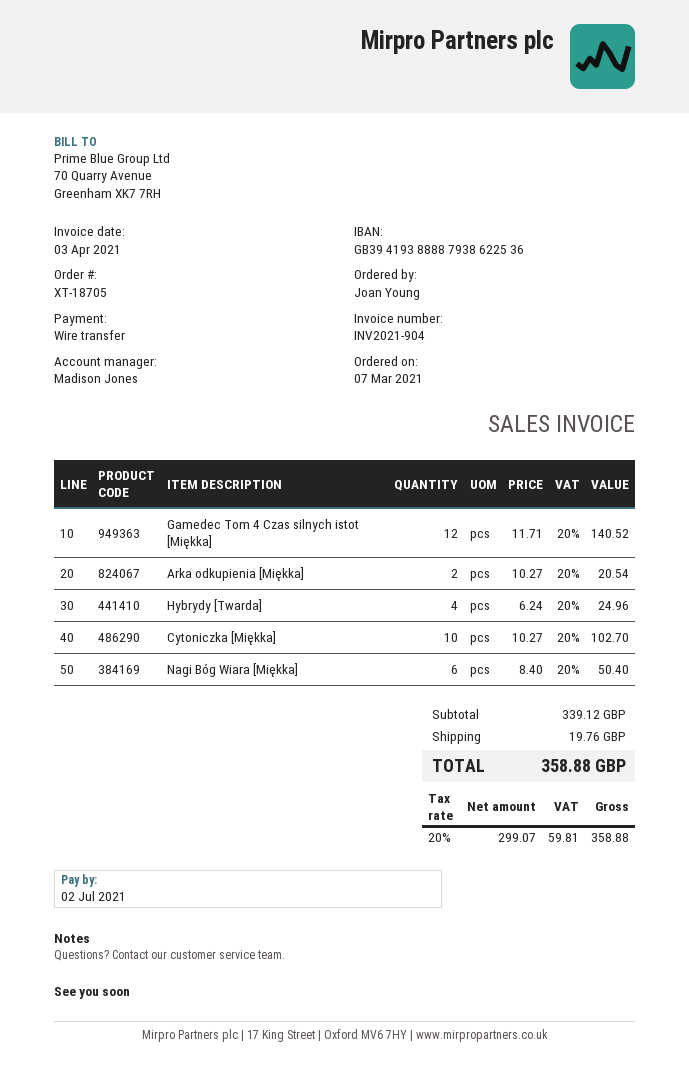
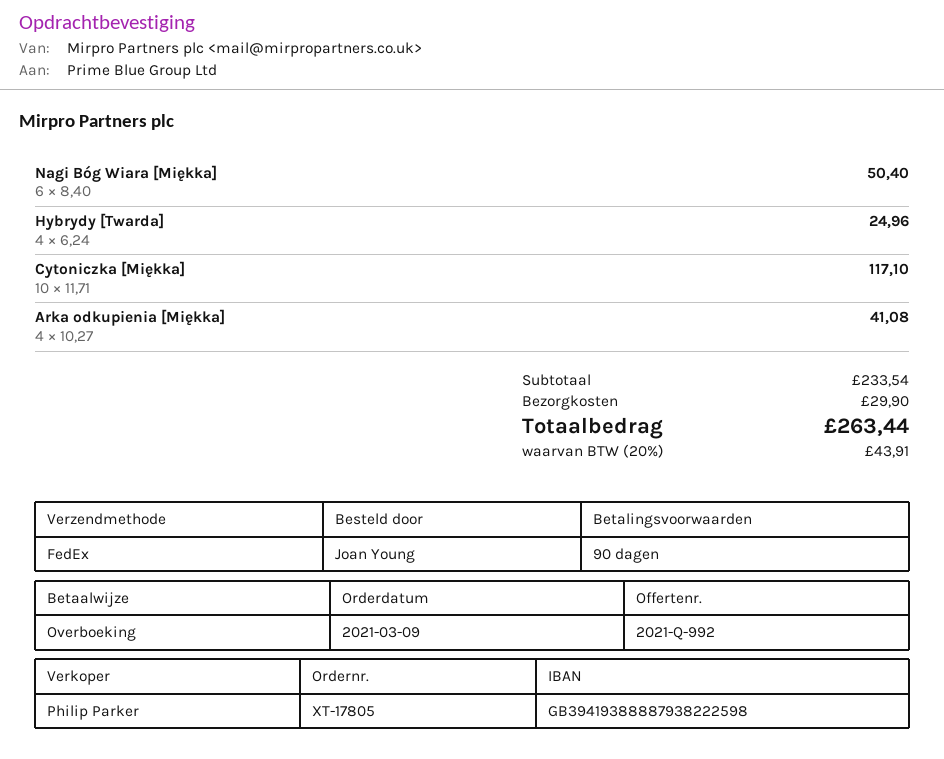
order number: XT-18705 -> XT-17805
order date: 2021-03-07 -> 2021-03-09
sales rep: Madison Jones -> Philip Parker
bank account: GB39419388887938622536 -> GB39419388887938222598
Gamedec Tom 4 Czas silnych istot [Miękka]: 12 x 11.71 = 140.52 -> none
Arka odkupienia [Miękka]: 2 x 10.27 = 20.54 -> 4 x 10.27 = 41.08
Cytoniczka [Miękka]: 10 x 10.27 = 102.70 -> 10 x 11.71 = 117.10
subtotal: 339.12 -> 233.54
shipping: 19.76 -> 29.90
tax: 20% = 59.81 -> 20% = 43.91
total: 358.88 -> 263.44

